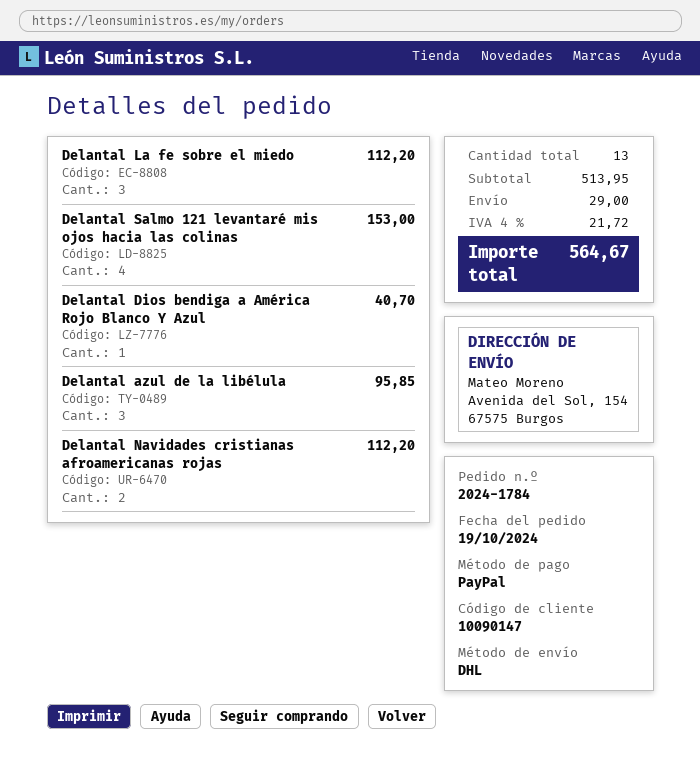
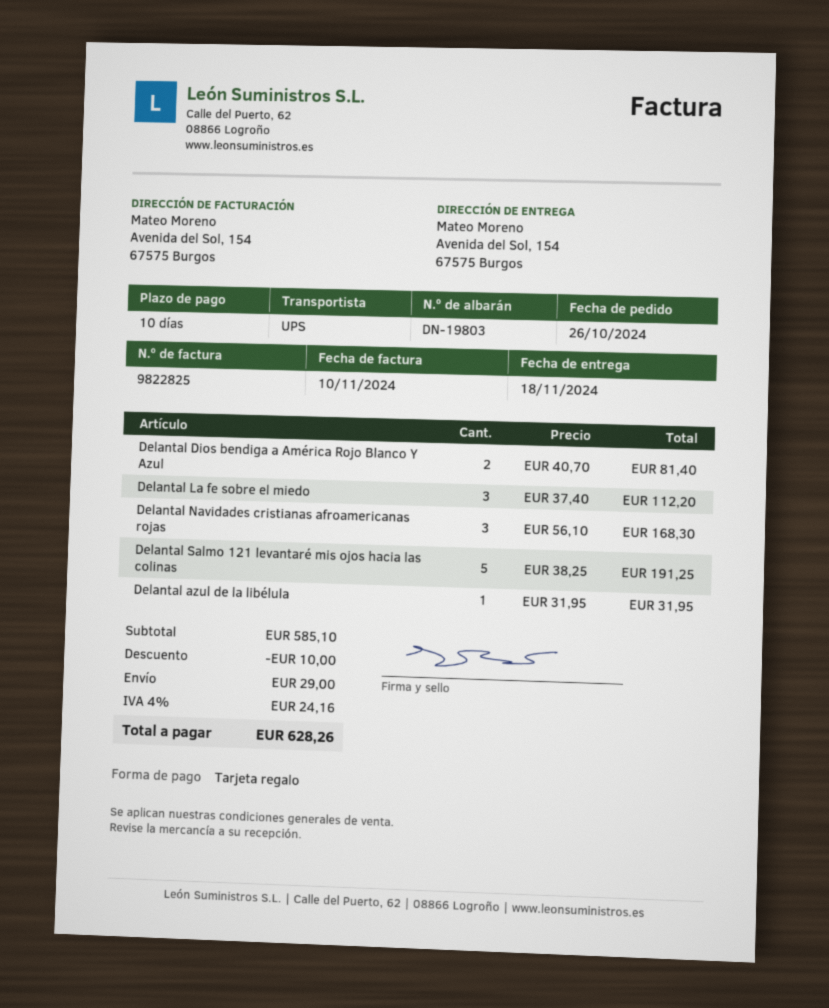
order date: 2024-10-19 -> 2024-10-26
payment method: PayPal -> gift card
shipping method: DHL -> UPS
Delantal Salmo 121 levantaré mis ojos hacia las colinas: 4 for 153.00 -> 5 for 191.25
Delantal Dios bendiga a América Rojo Blanco Y Azul: 1 for 40.70 -> 2 for 81.40
Delantal azul de la libélula: 3 for 95.85 -> 1 for 31.95
Delantal Navidades cristianas afroamericanas rojas: 2 for 112.20 -> 3 for 168.30
subtotal: 513.95 -> 585.10
discount: none -> 10.00
tax: 4% = 21.72 -> 4% = 24.16
total: 564.67 -> 628.26

